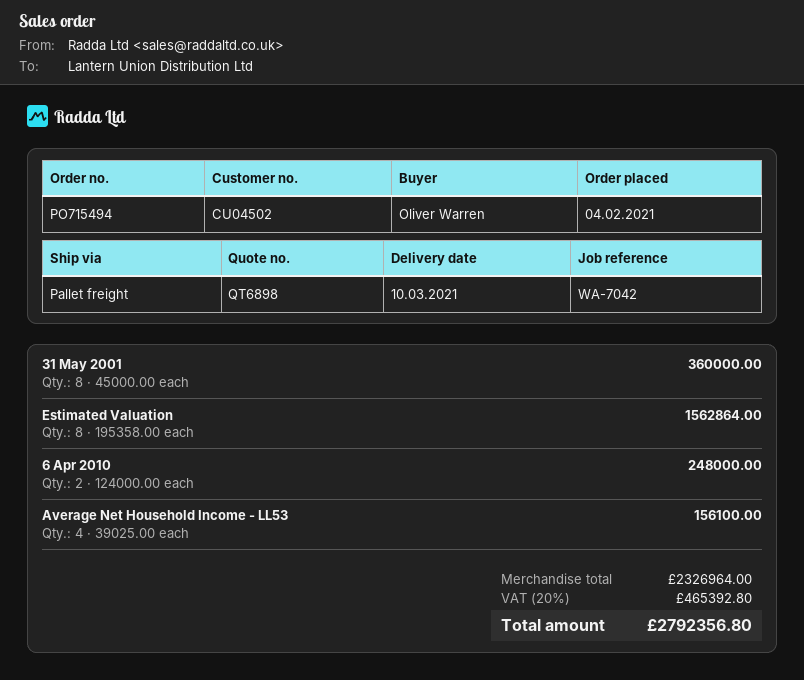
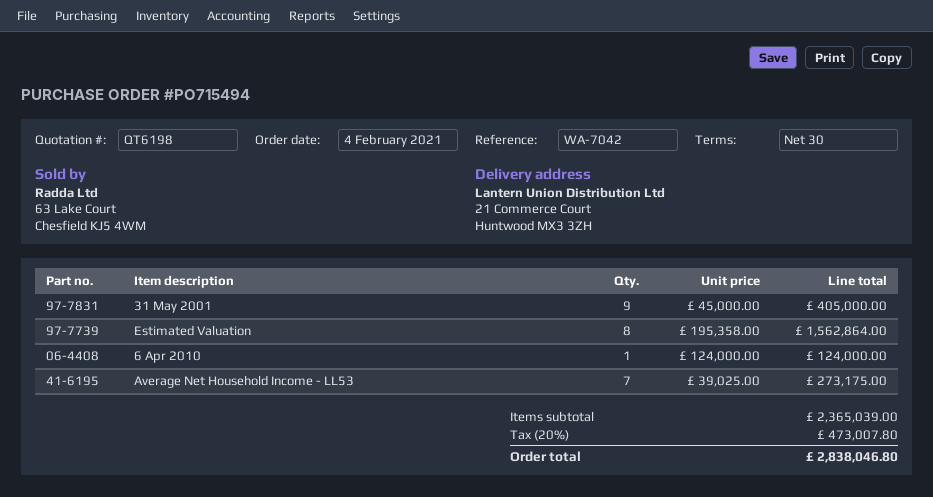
quote number: QT6898 -> QT6198
31 May 2001: 8 x 45000.00 = 360000.00 -> 9 x 45000.00 = 405000.00
6 Apr 2010: 2 x 124000.00 = 248000.00 -> 1 x 124000.00 = 124000.00
Average Net Household Income - LL53: 4 x 39025.00 = 156100.00 -> 7 x 39025.00 = 273175.00
subtotal: 2326964.00 -> 2365039.00
tax: 20% = 465392.80 -> 20% = 473007.80
total: 2792356.80 -> 2838046.80

